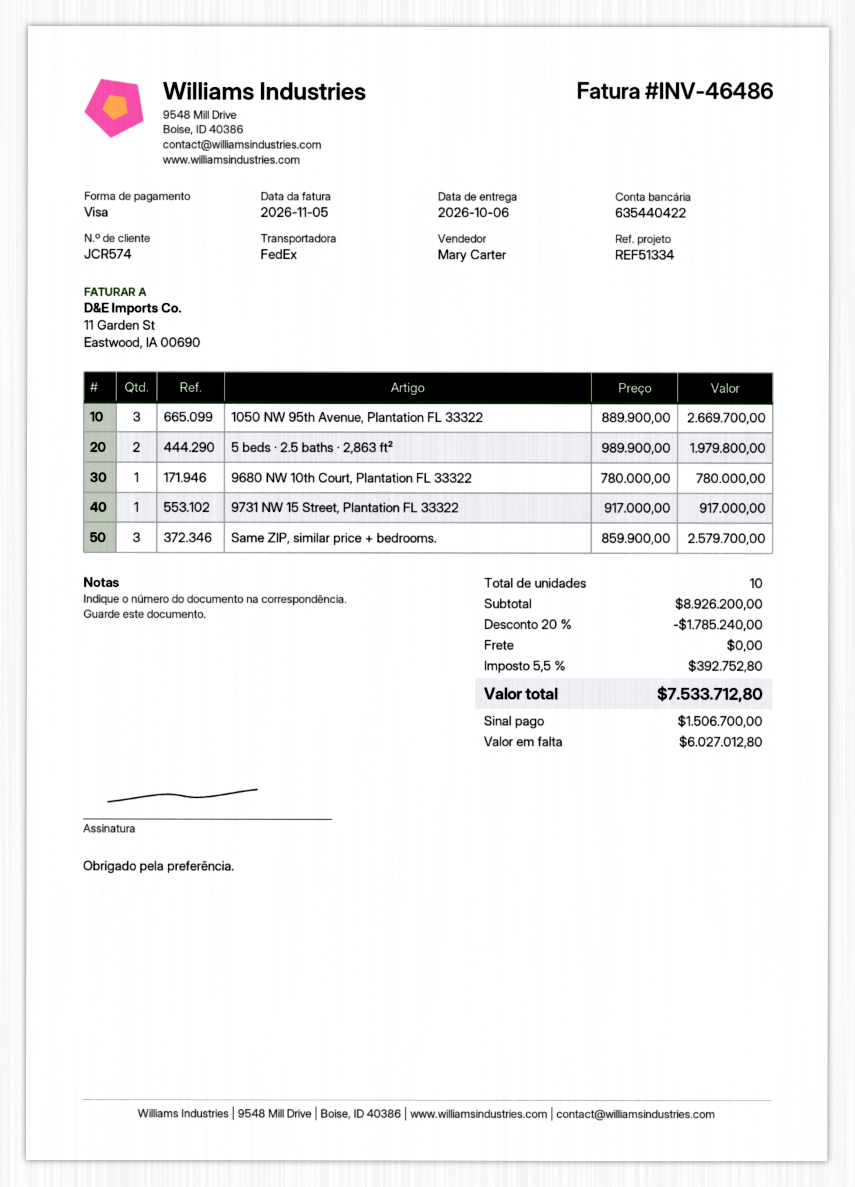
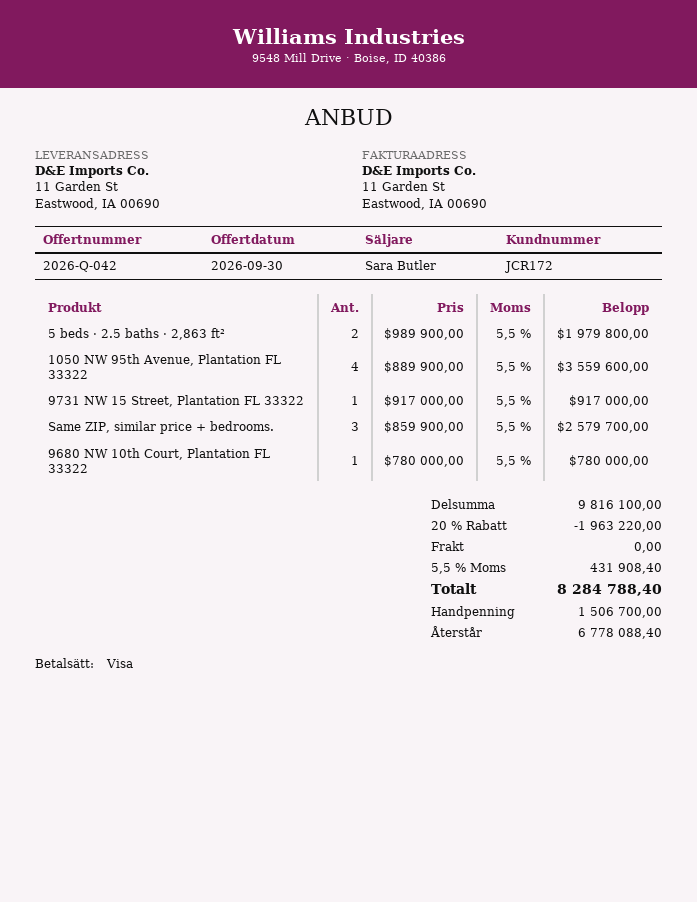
customer number: JCR574 -> JCR172
sales rep: Mary Carter -> Sara Butler
1050 NW 95th Avenue, Plantation FL 33322: 3 x 889900.00 = 2669700.00 -> 4 x 889900.00 = 3559600.00
subtotal: 8926200.00 -> 9816100.00
discount: 20% = 1785240.00 -> 20% = 1963220.00
tax: 5.5% = 392752.80 -> 5.5% = 431908.40
total: 7533712.80 -> 8284788.40
balance: 6027012.80 -> 6778088.40

